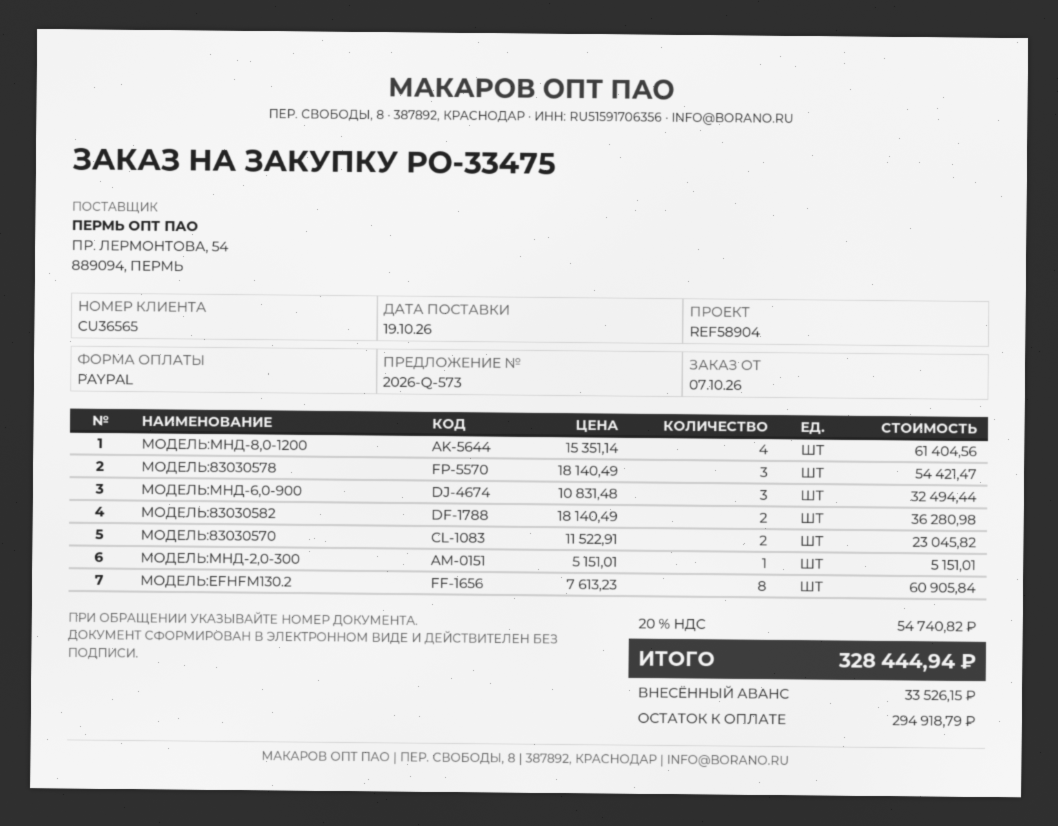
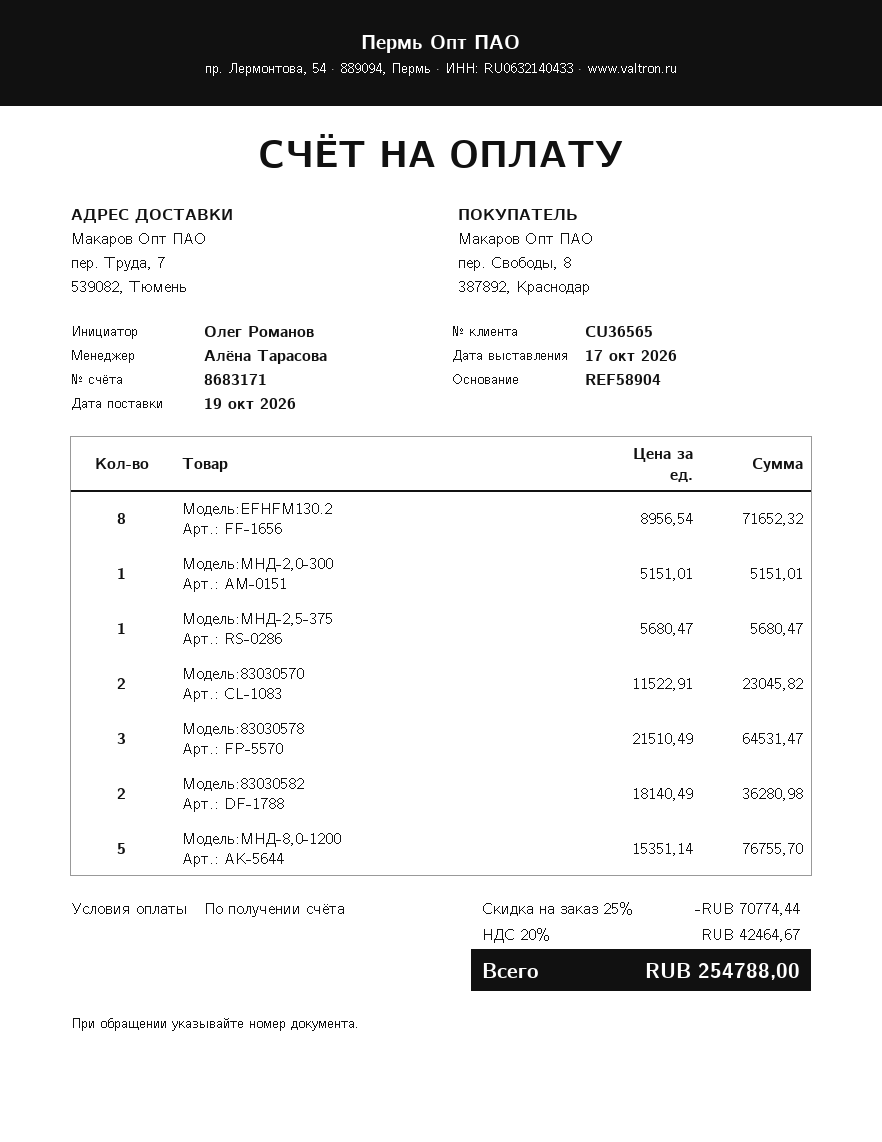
МОДЕЛЬ:МНД-8,0-1200: 4 x 15351.14 = 61404.56 -> 5 x 15351.14 = 76755.70
МОДЕЛЬ:83030578: 3 x 18140.49 = 54421.47 -> 3 x 21510.49 = 64531.47
МОДЕЛЬ:МНД-6,0-900: 3 x 10831.48 = 32494.44 -> none
МОДЕЛЬ:EFHFM130.2: 8 x 7613.23 = 60905.84 -> 8 x 8956.54 = 71652.32
Модель:МНД-2,5-375: none -> 1 x 5680.47 = 5680.47
discount: none -> 25% = 70774.44
tax: 20% = 54740.82 -> 20% = 42464.67
total: 328444.94 -> 254788.00

